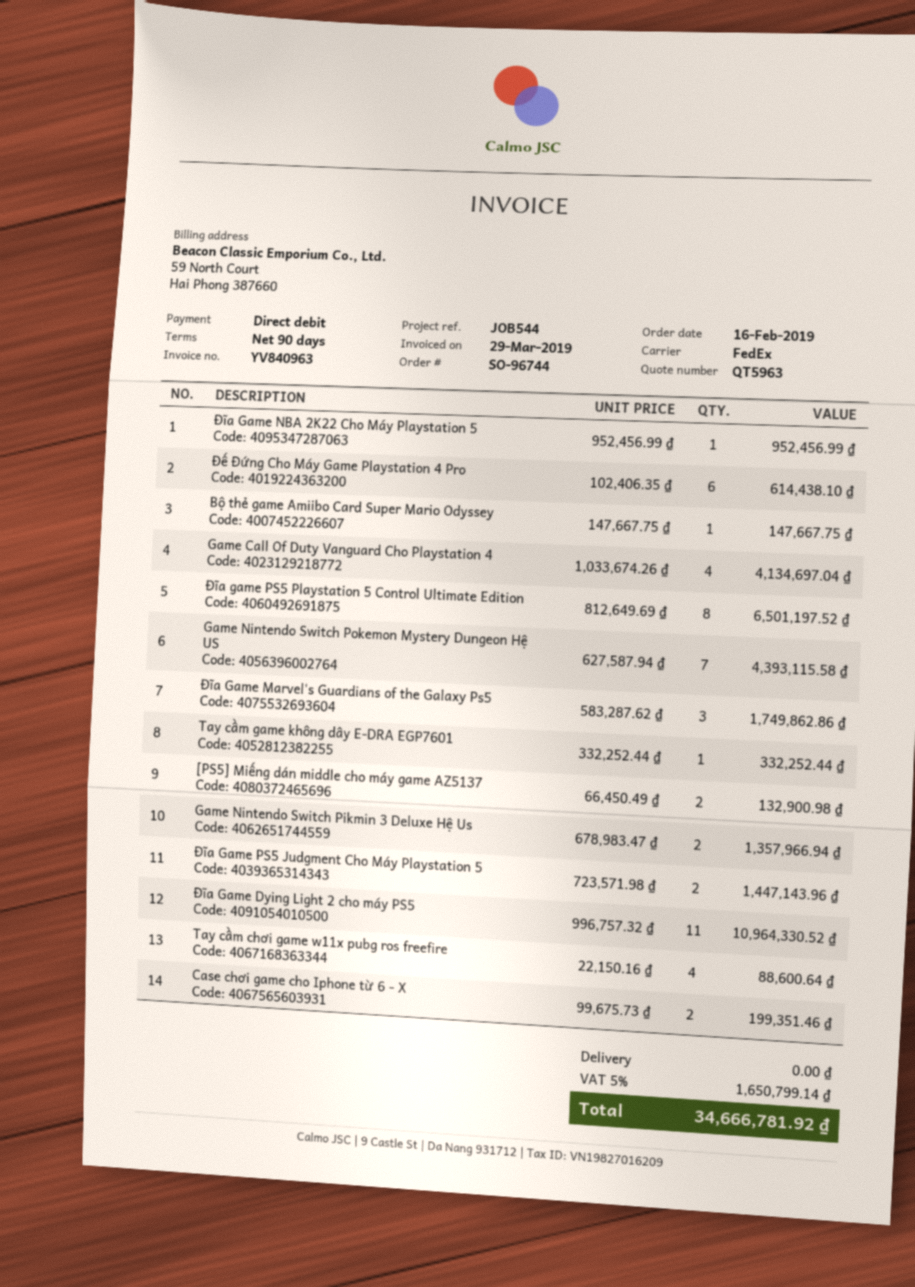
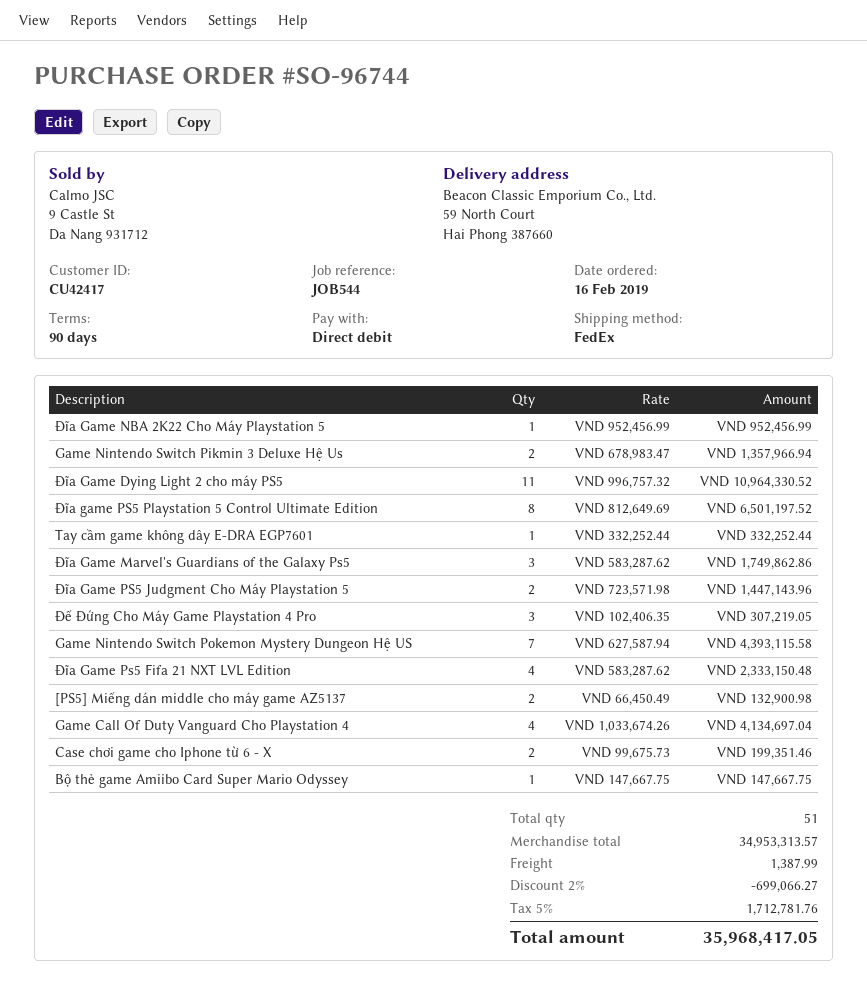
Đế Đứng Cho Máy Game Playstation 4 Pro: 6 x 102406.35 = 614438.10 -> 3 x 102406.35 = 307219.05
Tay cầm chơi game w11x pubg ros freefire: 4 x 22150.16 = 88600.64 -> none
Đĩa Game Ps5 Fifa 21 NXT LVL Edition: none -> 4 x 583287.62 = 2333150.48
discount: none -> 2% = 699066.27
shipping: 0.00 -> 1387.99
tax: 5% = 1650799.14 -> 5% = 1712781.76
total: 34666781.92 -> 35968417.05

